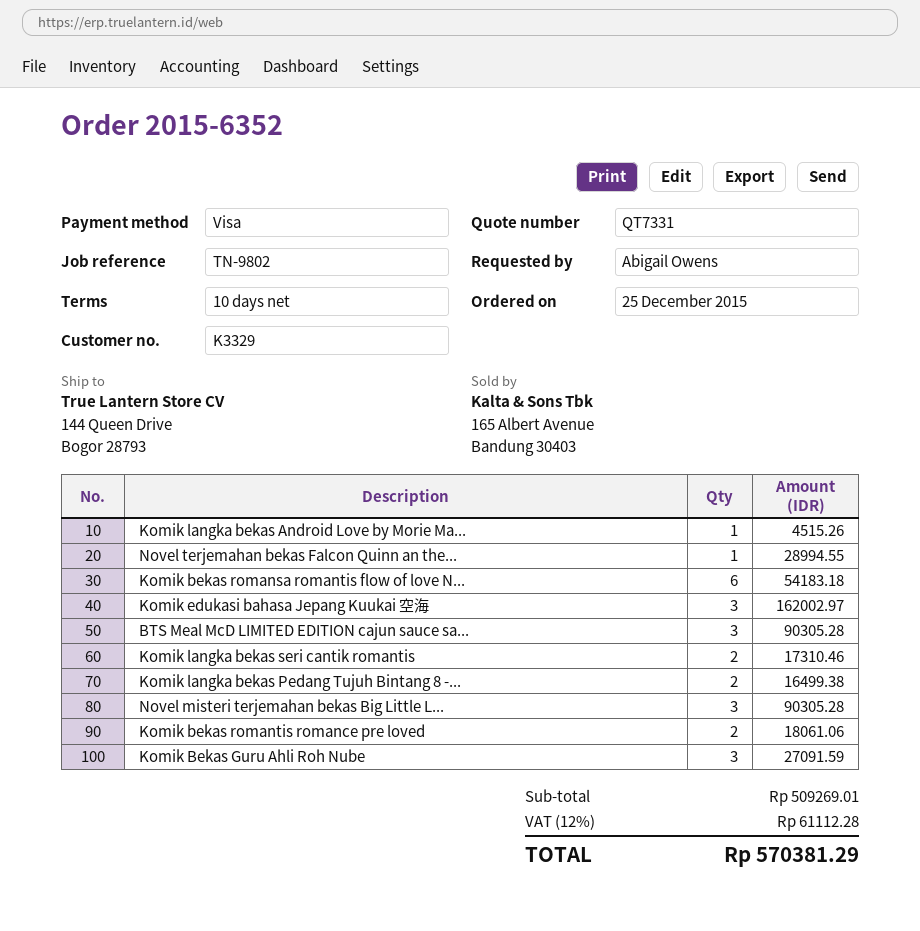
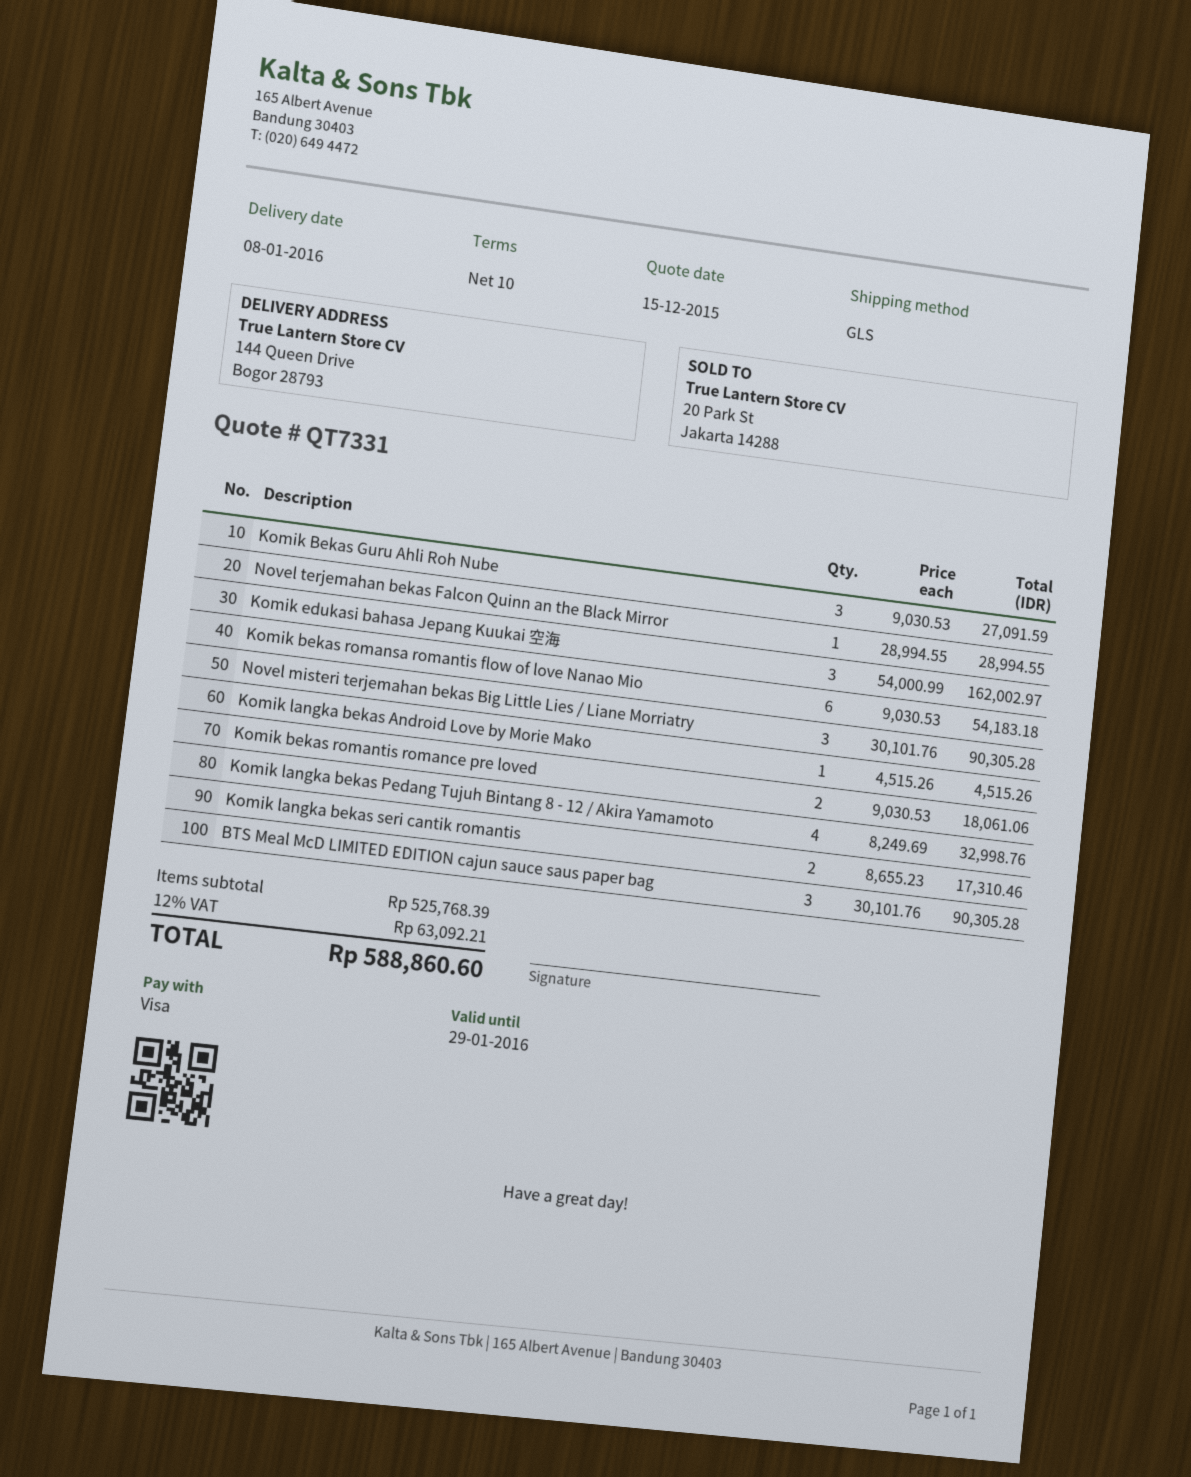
Komik langka bekas Pedang Tujuh Bintang 8 -...: 2 for 16499.38 -> 4 for 32998.76
subtotal: 509269.01 -> 525768.39
tax: 12% = 61112.28 -> 12% = 63092.21
total: 570381.29 -> 588860.60

